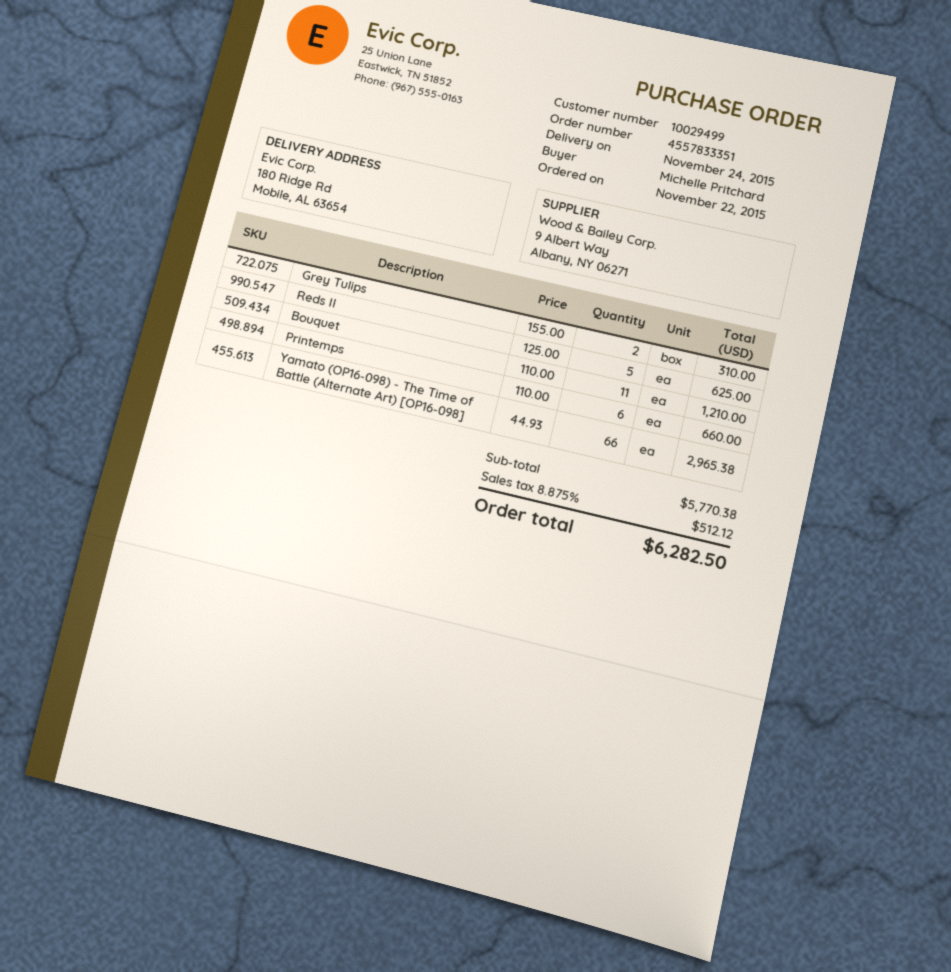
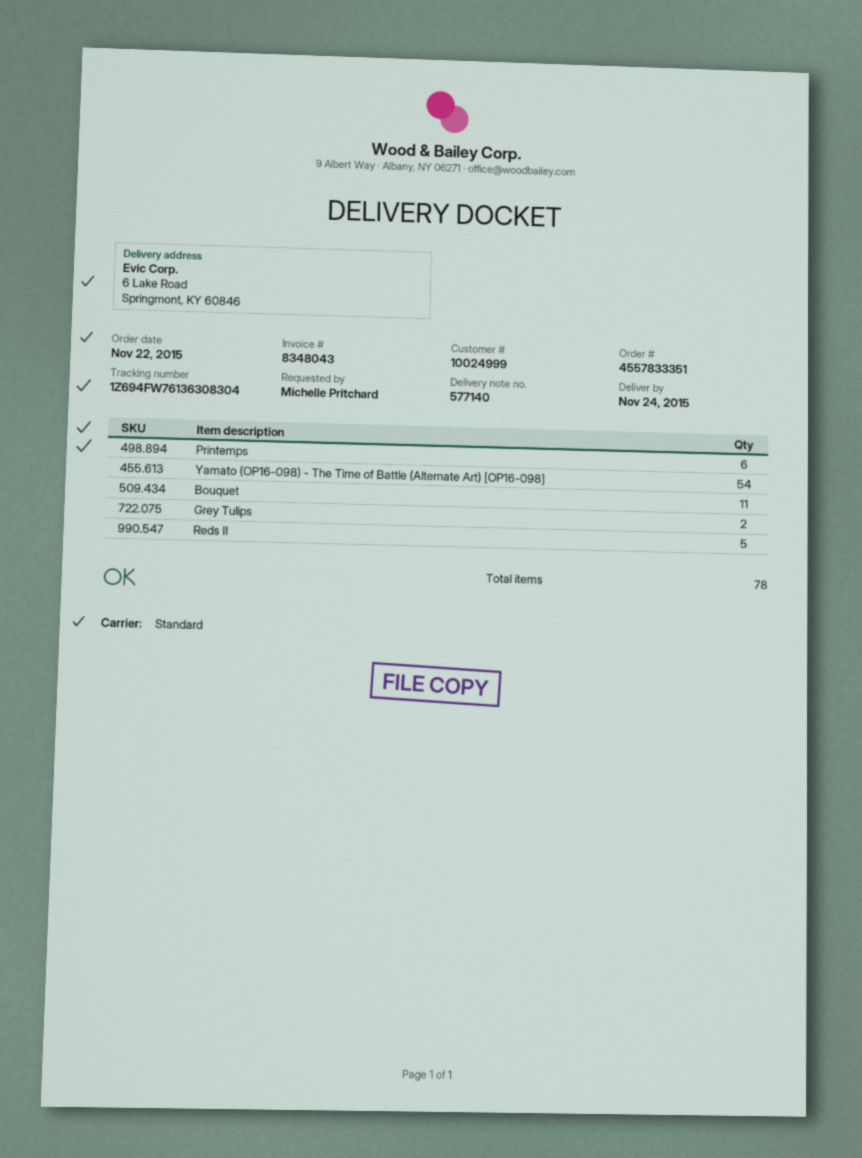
customer number: 10029499 -> 10024999
ship to: 180 Ridge Rd, Mobile, AL 63654 -> 6 Lake Road, Springmont, KY 60846
Yamato (OP16-098) - The Time of Battle (Alternate Art) [OP16-098]: 66 -> 54

